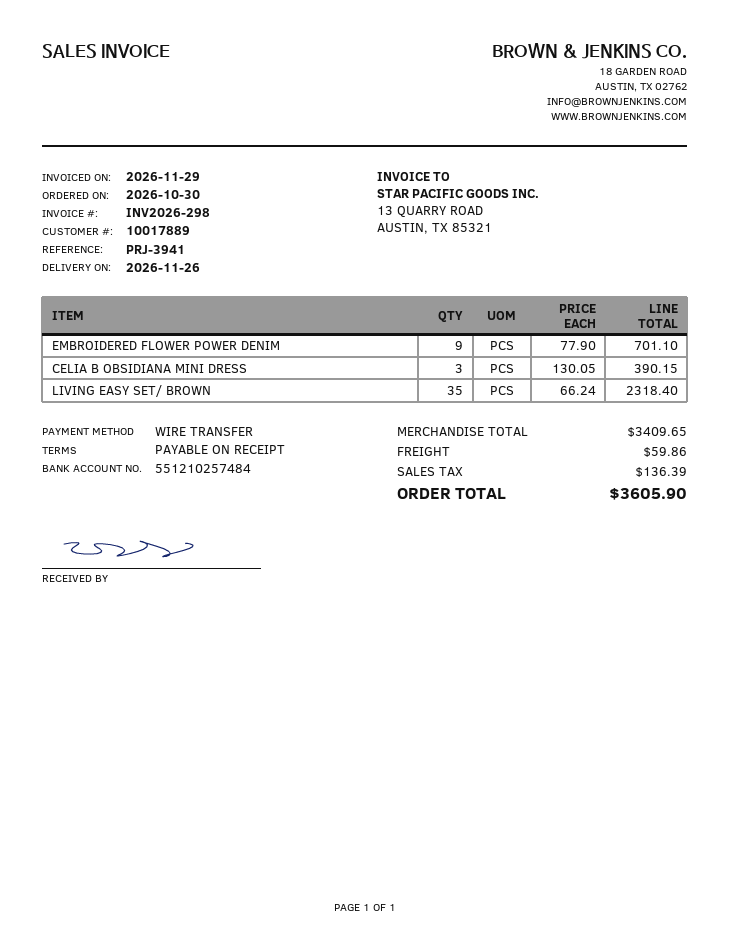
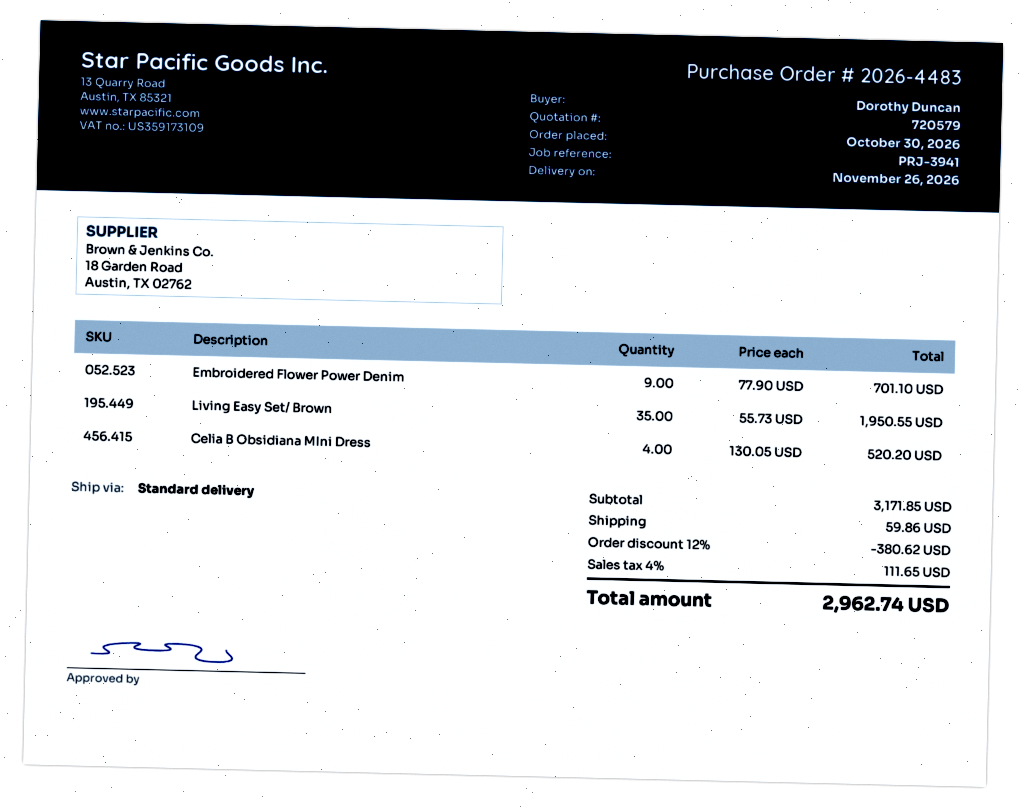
CELIA B OBSIDIANA MINI DRESS: 3 x 130.05 = 390.15 -> 4 x 130.05 = 520.20
LIVING EASY SET/ BROWN: 35 x 66.24 = 2318.40 -> 35 x 55.73 = 1950.55
subtotal: 3409.65 -> 3171.85
discount: none -> 12% = 380.62
tax: 136.39 -> 111.65
total: 3605.90 -> 2962.74

